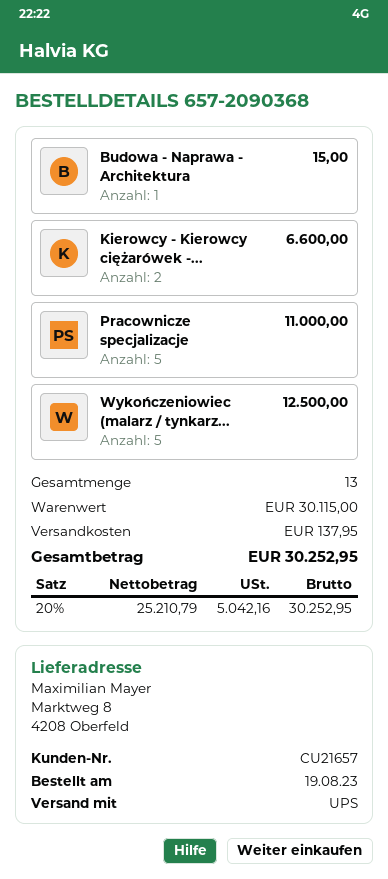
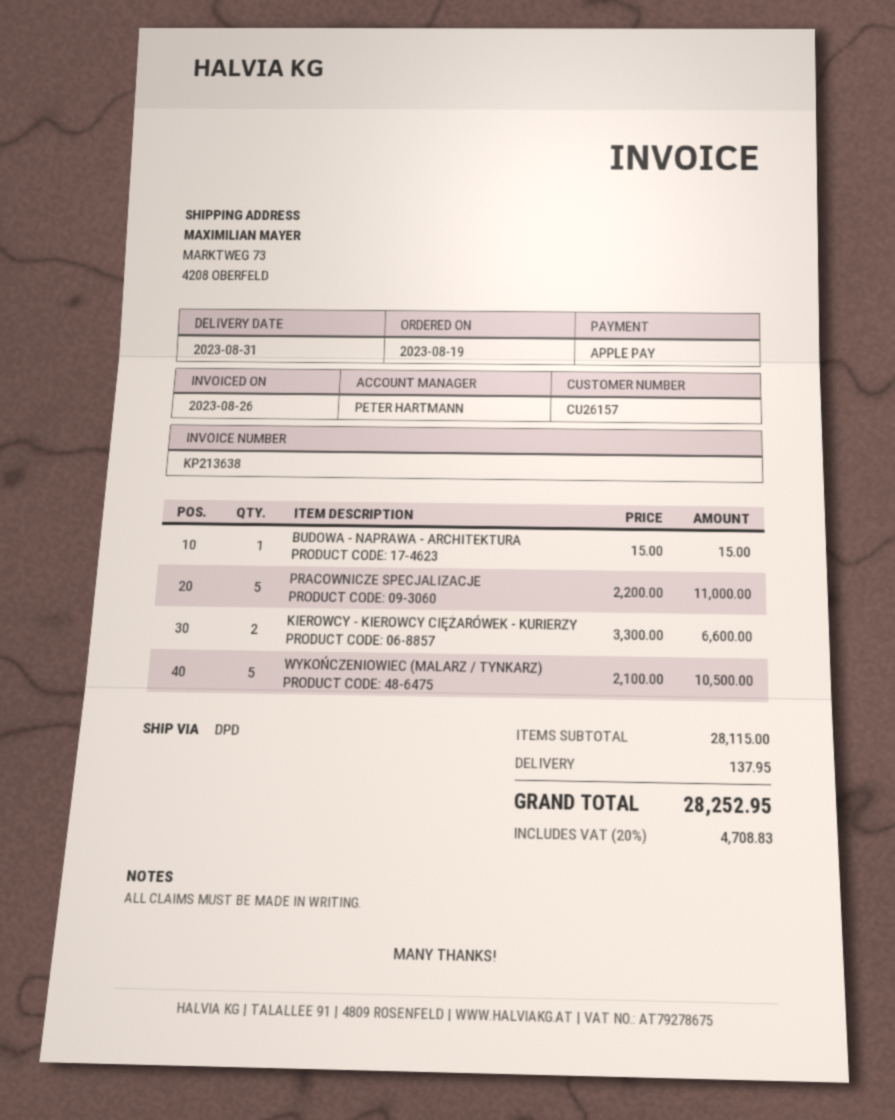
customer number: CU21657 -> CU26157
shipping method: UPS -> DPD
ship to: Marktweg 8, 4208 Oberfeld -> MARKTWEG 73, 4208 OBERFELD
Wykończeniowiec (malarz / tynkarz...: 5 for 12500.00 -> 5 for 10500.00
subtotal: 30115.00 -> 28115.00
tax: 20% = 5042.16 -> 20% = 4708.83
total: 30252.95 -> 28252.95

